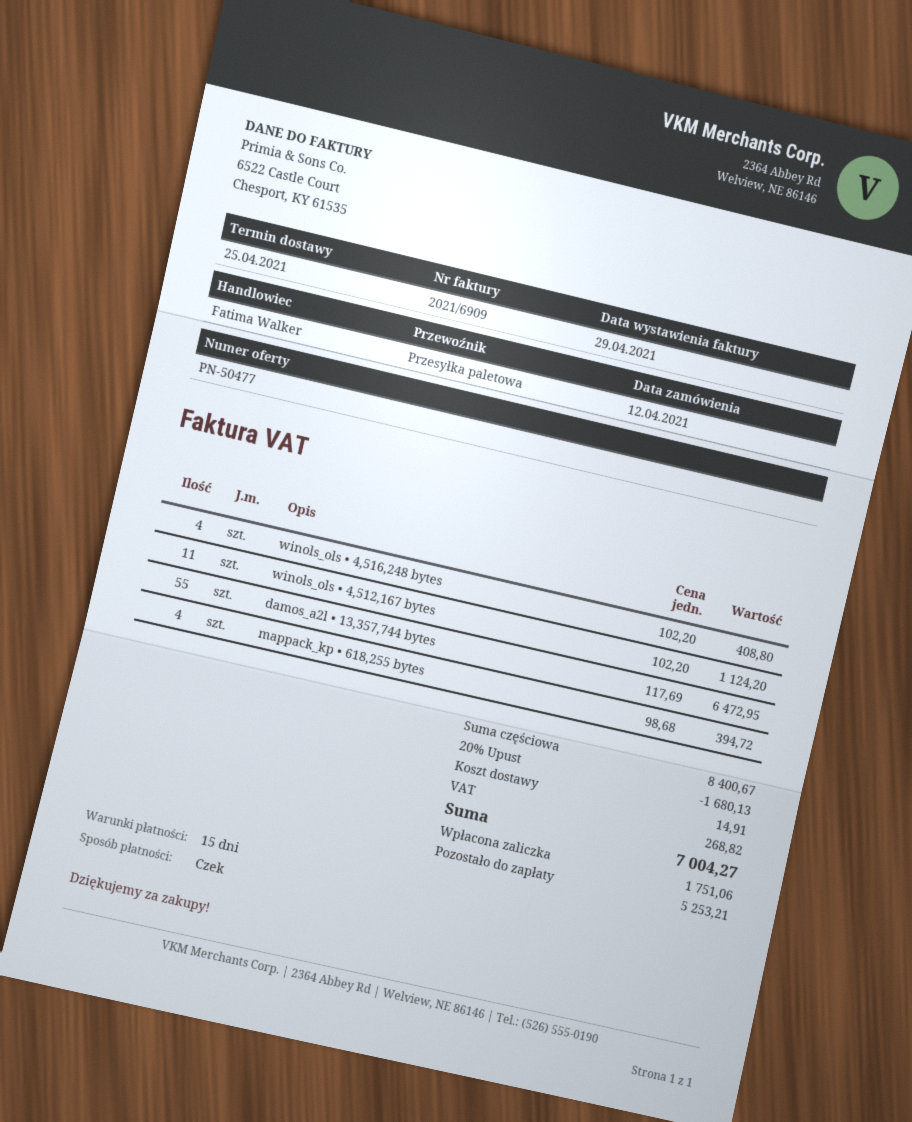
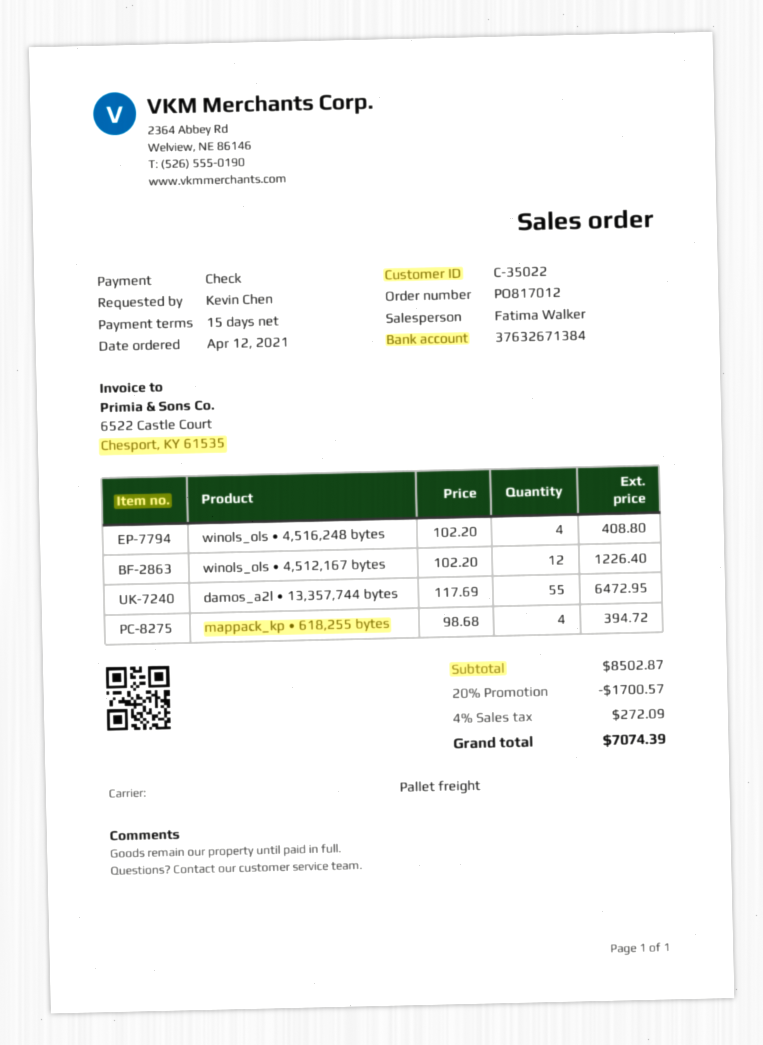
winols_ols • 4,512,167 bytes: 11 x 102.20 = 1124.20 -> 12 x 102.20 = 1226.40
subtotal: 8400.67 -> 8502.87
discount: 20% = 1680.13 -> 20% = 1700.57
shipping: 14.91 -> none
tax: 268.82 -> 272.09
total: 7004.27 -> 7074.39

